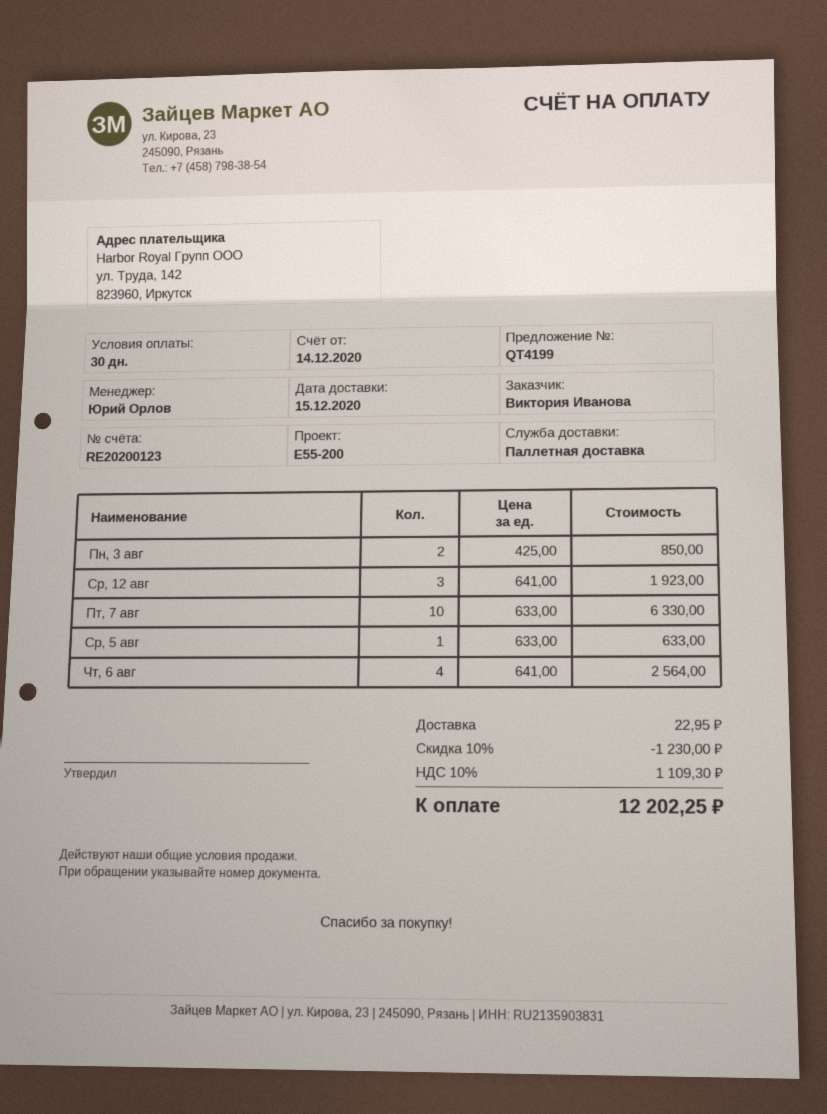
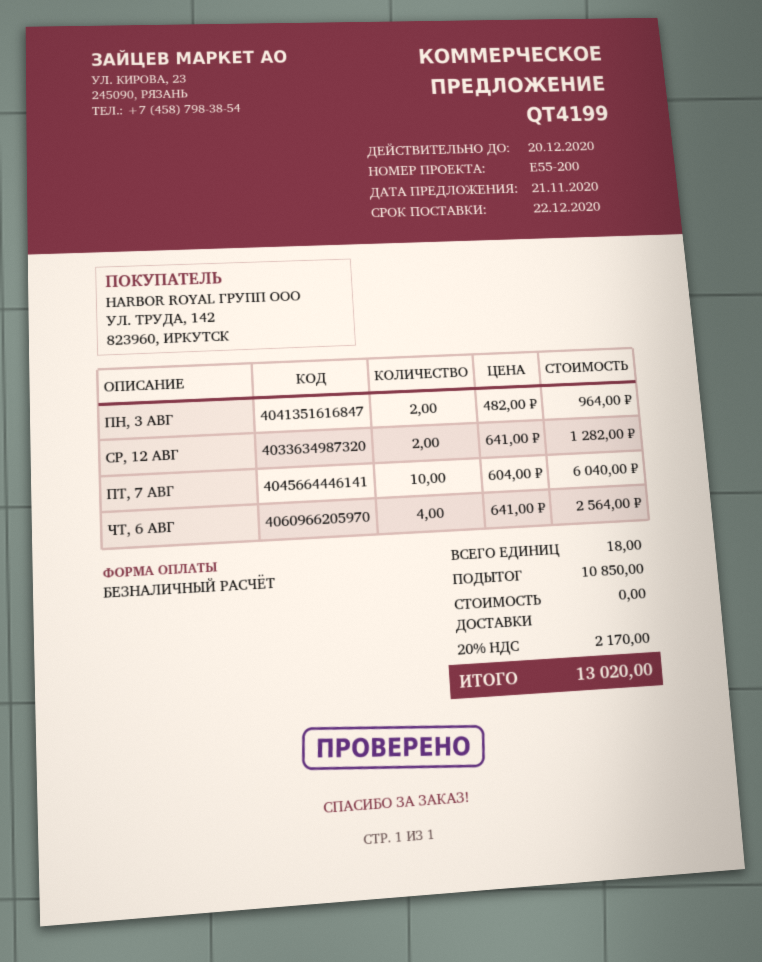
delivery date: 2020-12-15 -> 2020-12-22
Пн, 3 авг: 2 x 425.00 = 850.00 -> 2 x 482.00 = 964.00
Ср, 12 авг: 3 x 641.00 = 1923.00 -> 2 x 641.00 = 1282.00
Пт, 7 авг: 10 x 633.00 = 6330.00 -> 10 x 604.00 = 6040.00
Ср, 5 авг: 1 x 633.00 = 633.00 -> none
discount: 10% = 1230.00 -> none
shipping: 22.95 -> 0.00
tax: 10% = 1109.30 -> 20% = 2170.00
total: 12202.25 -> 13020.00

